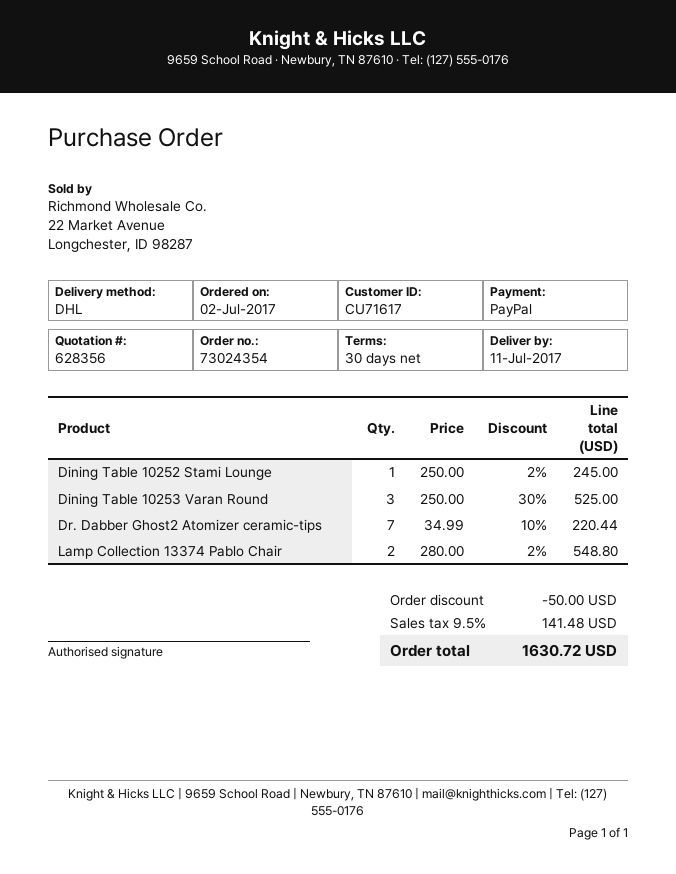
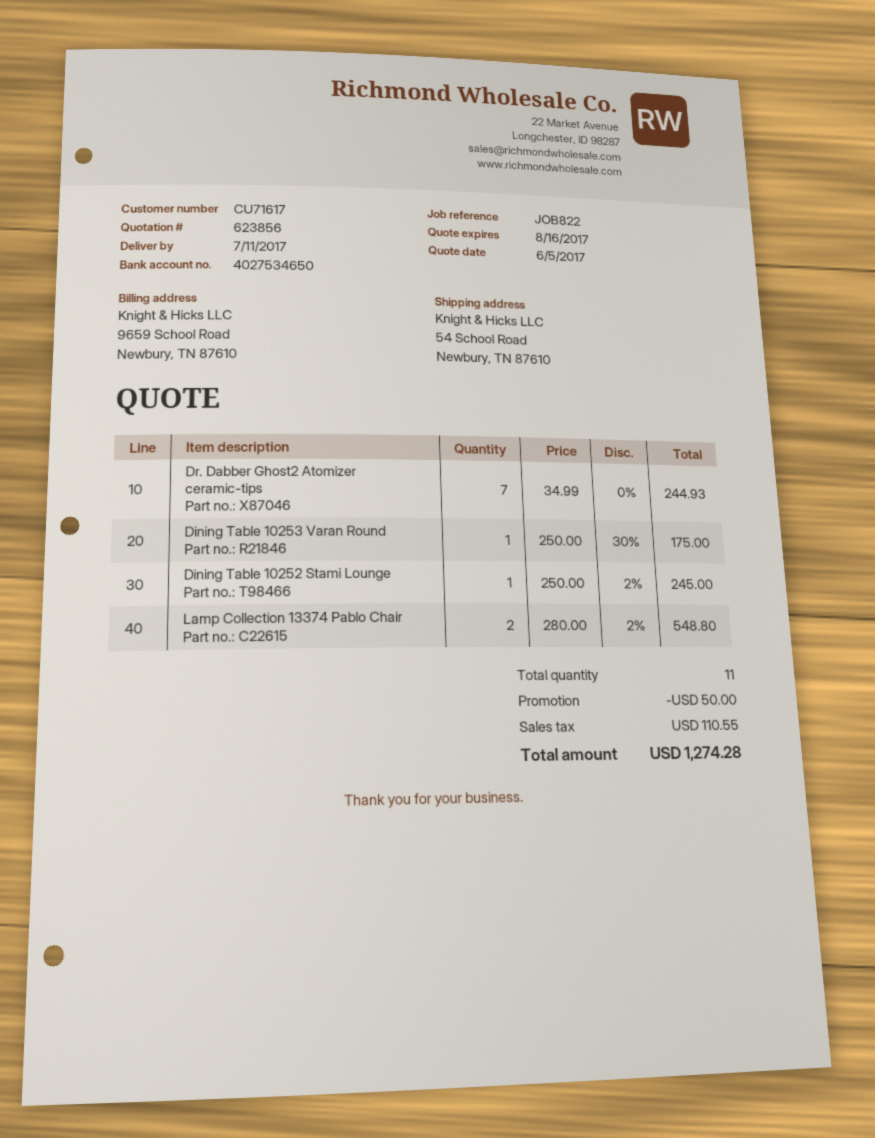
quote number: 628356 -> 623856
Dining Table 10253 Varan Round: 3 x 250.00 - 30% = 525.00 -> 1 x 250.00 - 30% = 175.00
Dr. Dabber Ghost2 Atomizer ceramic-tips: 7 x 34.99 - 10% = 220.44 -> 7 x 34.99 = 244.93
tax: 141.48 -> 110.55
total: 1630.72 -> 1274.28

